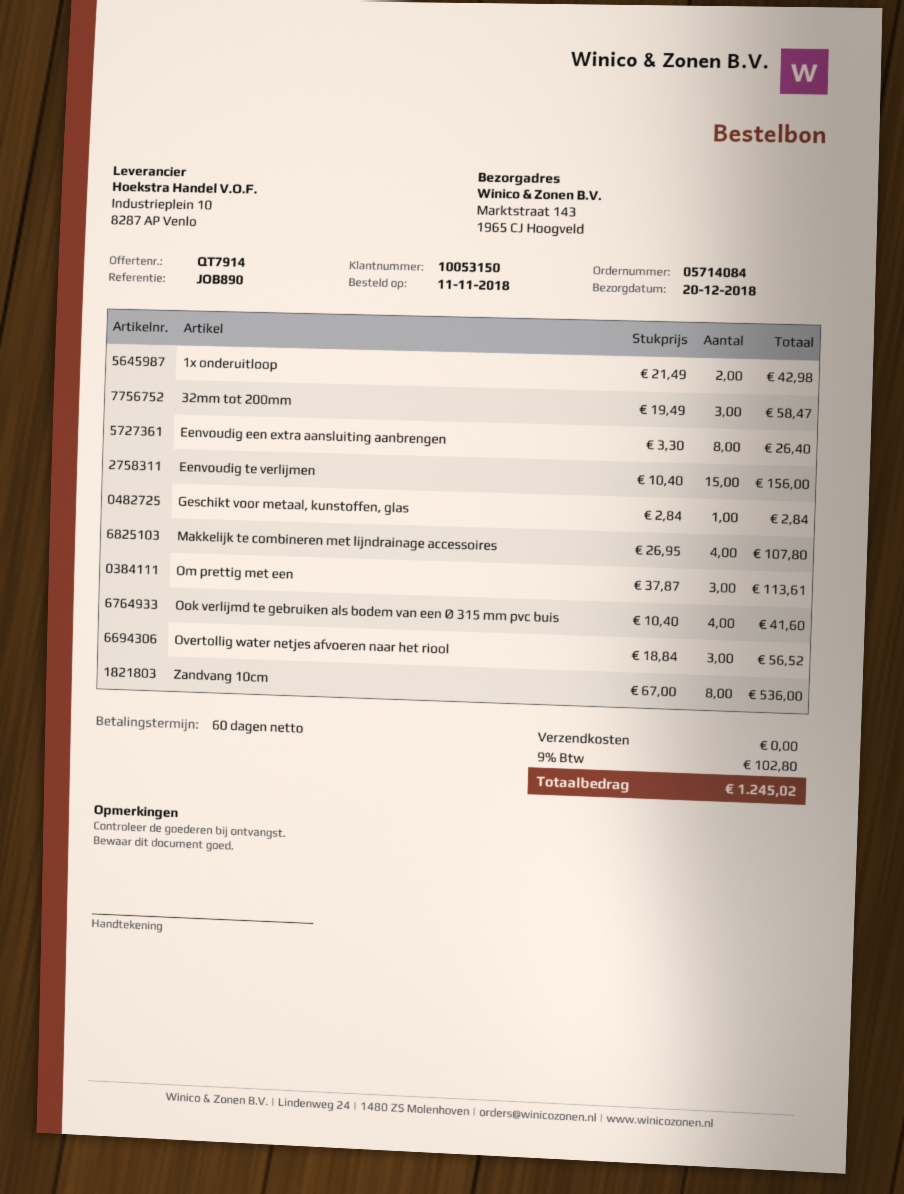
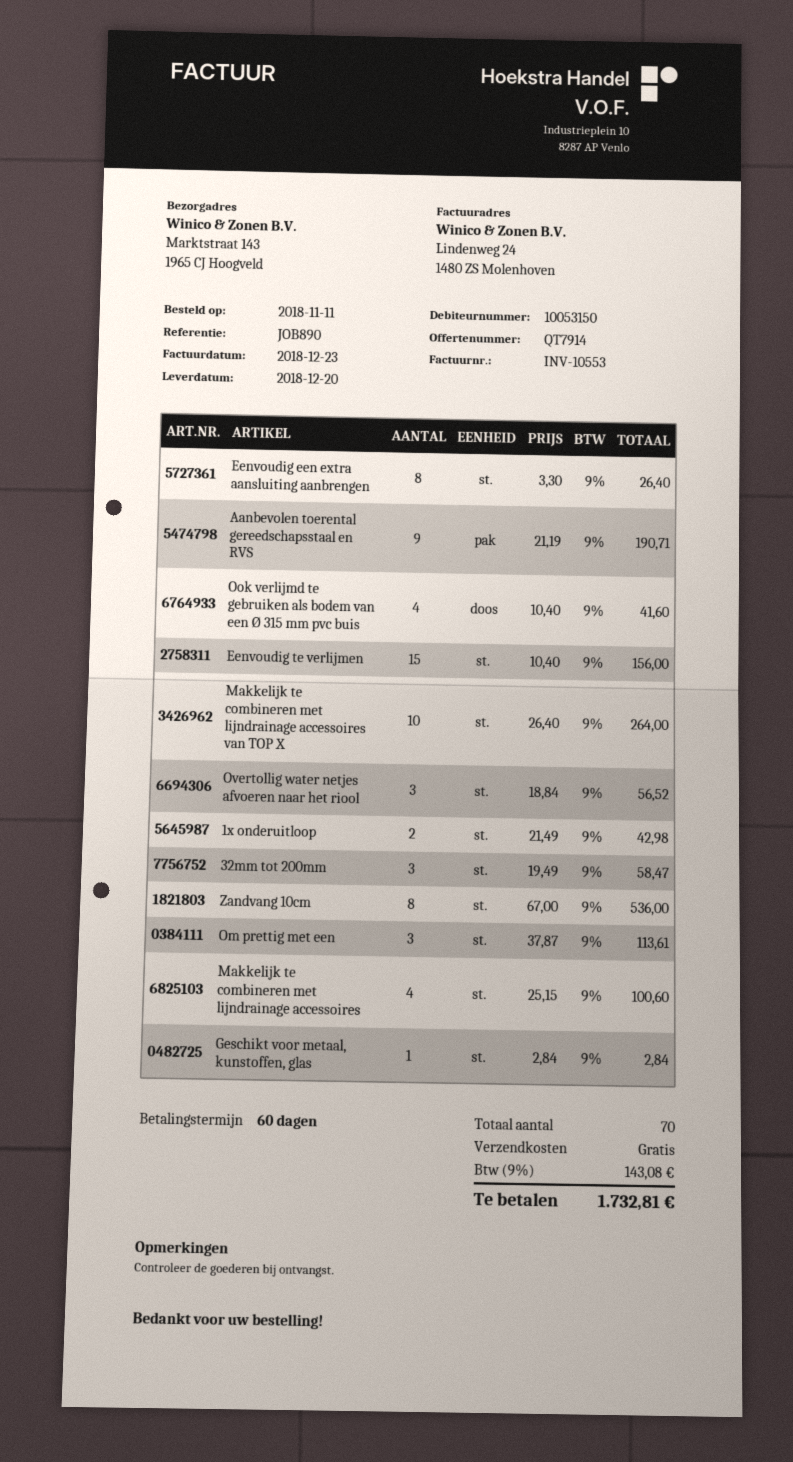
Makkelijk te combineren met lijndrainage accessoires: 4 x 26.95 = 107.80 -> 4 x 25.15 = 100.60
Aanbevolen toerental gereedschapsstaal en RVS: none -> 9 x 21.19 = 190.71
Makkelijk te combineren met lijndrainage accessoires van TOP X: none -> 10 x 26.40 = 264.00
tax: 9% = 102.80 -> 9% = 143.08
total: 1245.02 -> 1732.81

